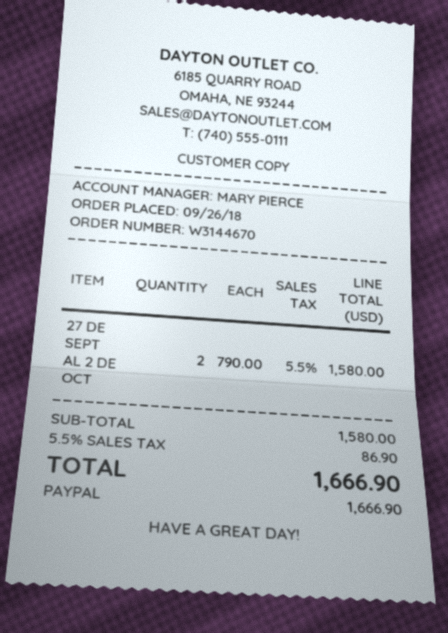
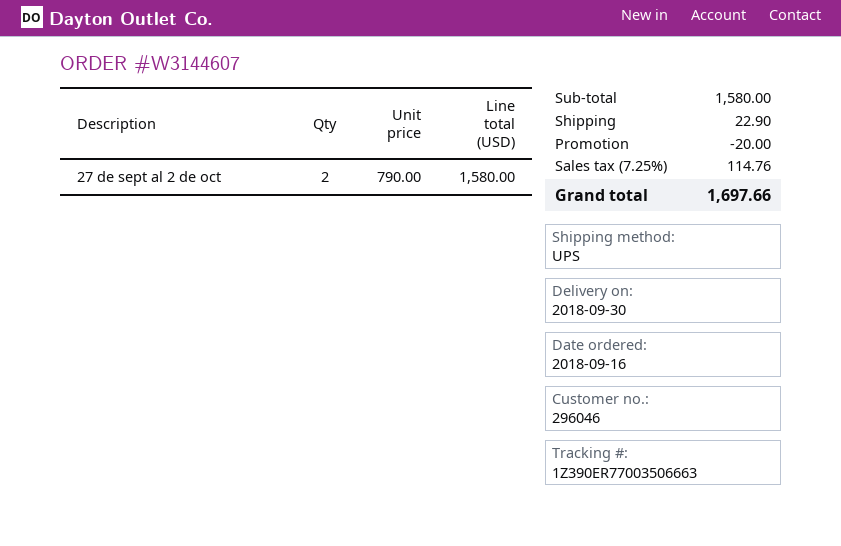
order number: W3144670 -> W3144607
order date: 2018-09-26 -> 2018-09-16
discount: none -> 20.00
shipping: none -> 22.90
tax: 5.5% = 86.90 -> 7.25% = 114.76
total: 1666.90 -> 1697.66

